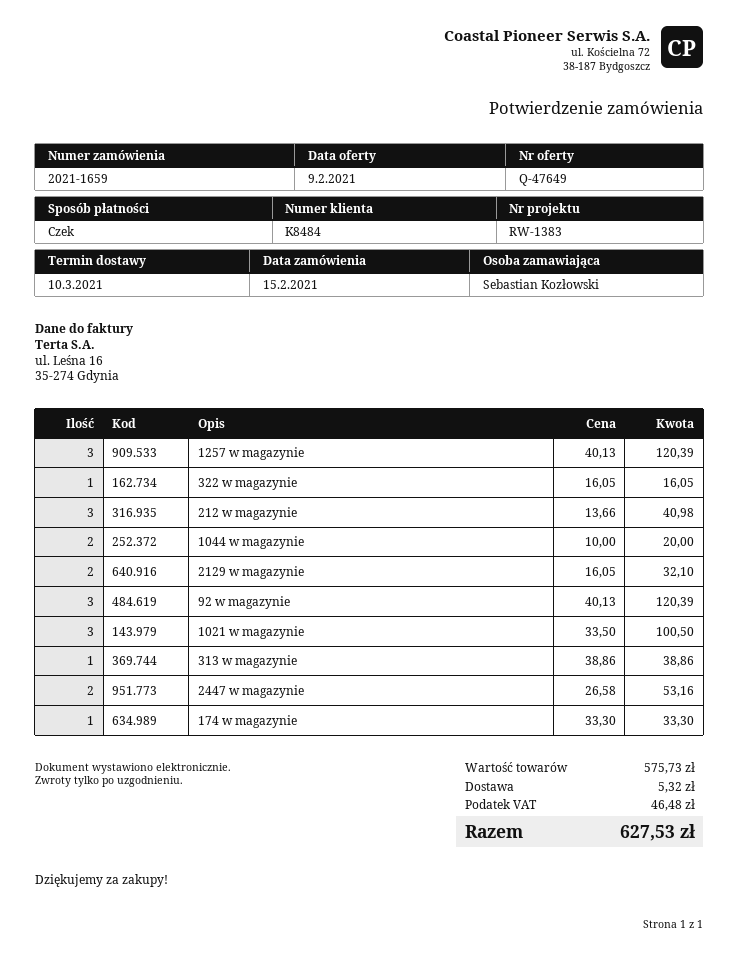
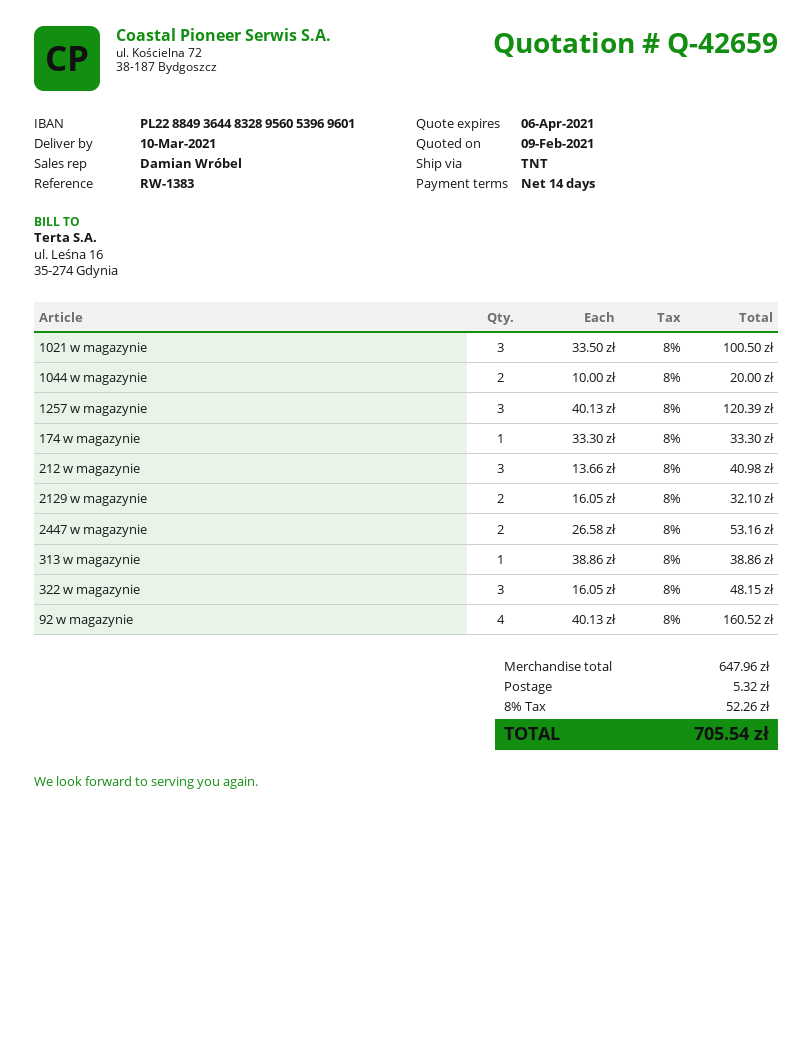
quote number: Q-47649 -> Q-42659
322 w magazynie: 1 x 16.05 = 16.05 -> 3 x 16.05 = 48.15
92 w magazynie: 3 x 40.13 = 120.39 -> 4 x 40.13 = 160.52
subtotal: 575.73 -> 647.96
tax: 46.48 -> 52.26
total: 627.53 -> 705.54

